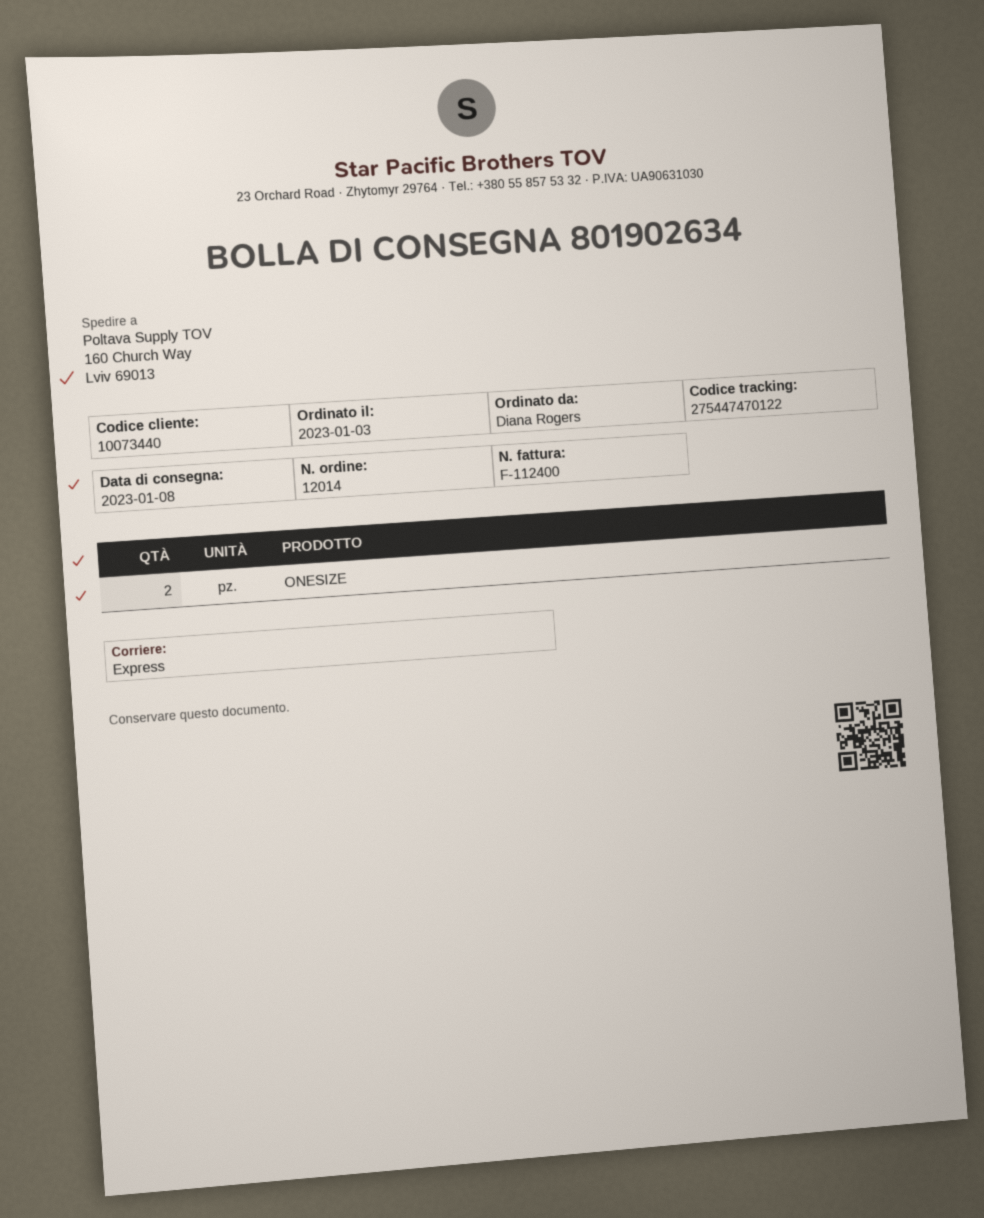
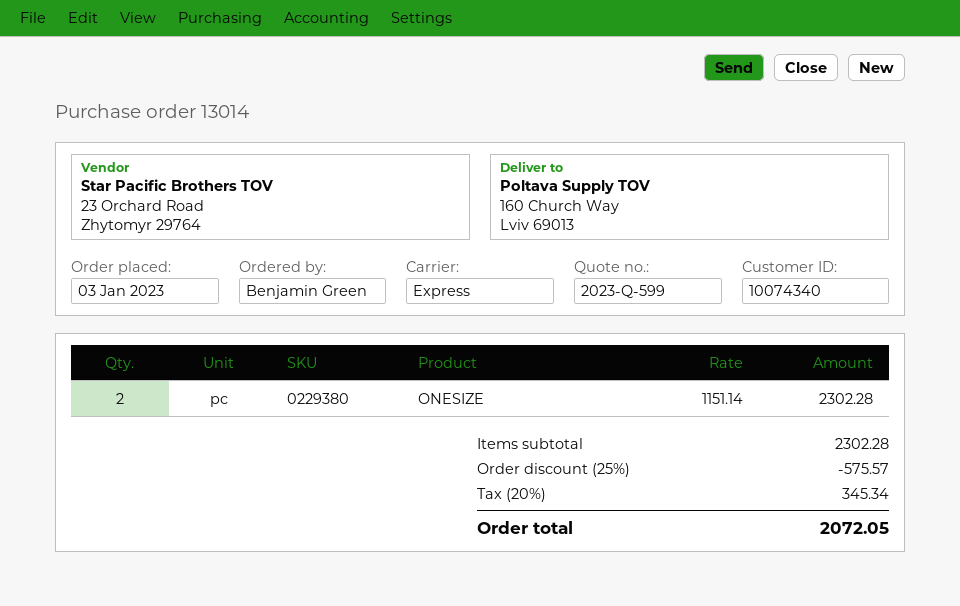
order number: 12014 -> 13014
customer number: 10073440 -> 10074340
ordered by: Diana Rogers -> Benjamin Green

